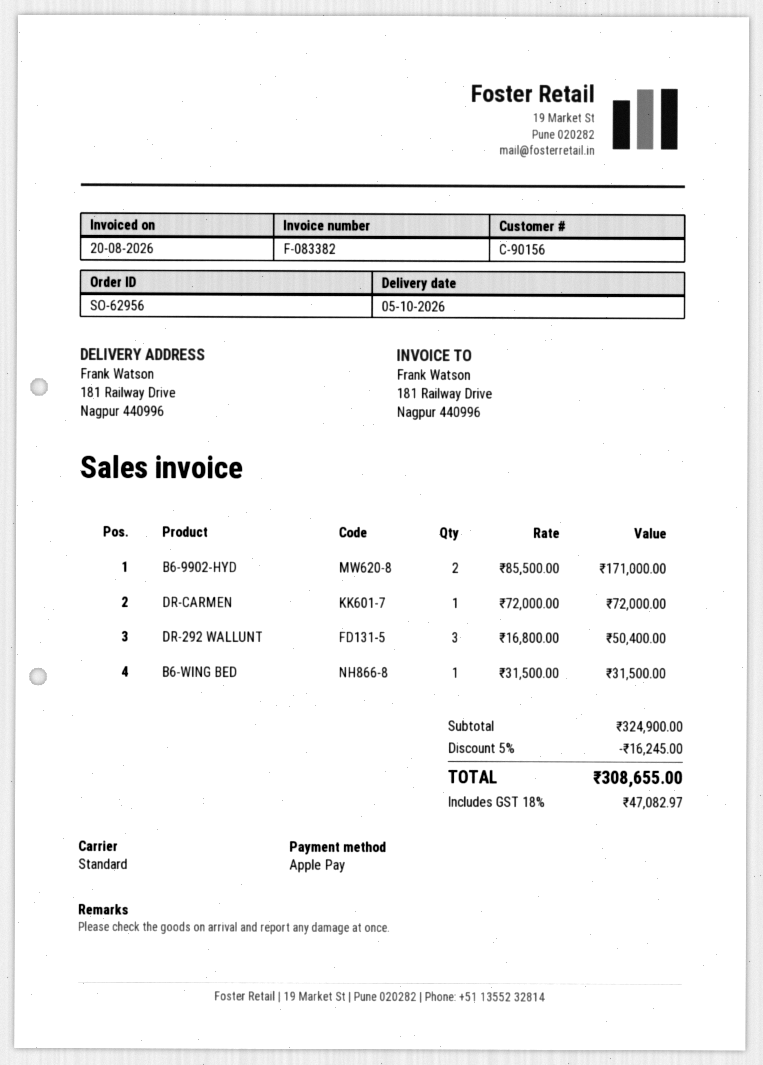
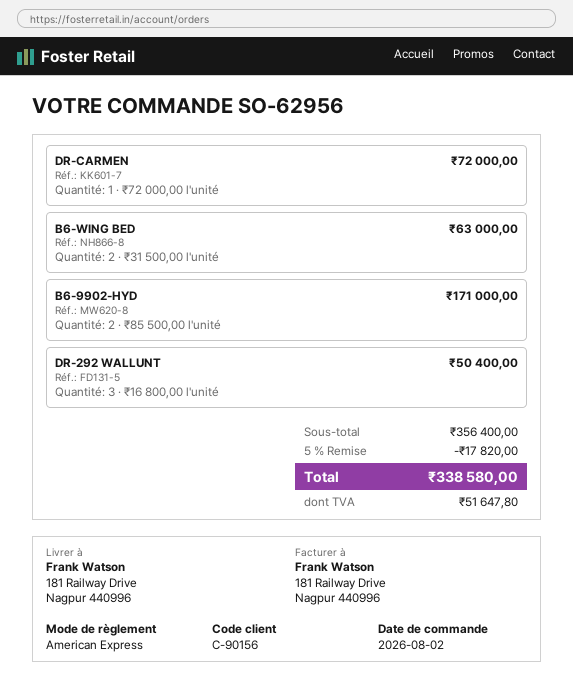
payment method: Apple Pay -> American Express
B6-WING BED: 1 x 31500.00 = 31500.00 -> 2 x 31500.00 = 63000.00
subtotal: 324900.00 -> 356400.00
discount: 5% = 16245.00 -> 5% = 17820.00
tax: 47082.97 -> 51647.80
total: 308655.00 -> 338580.00

